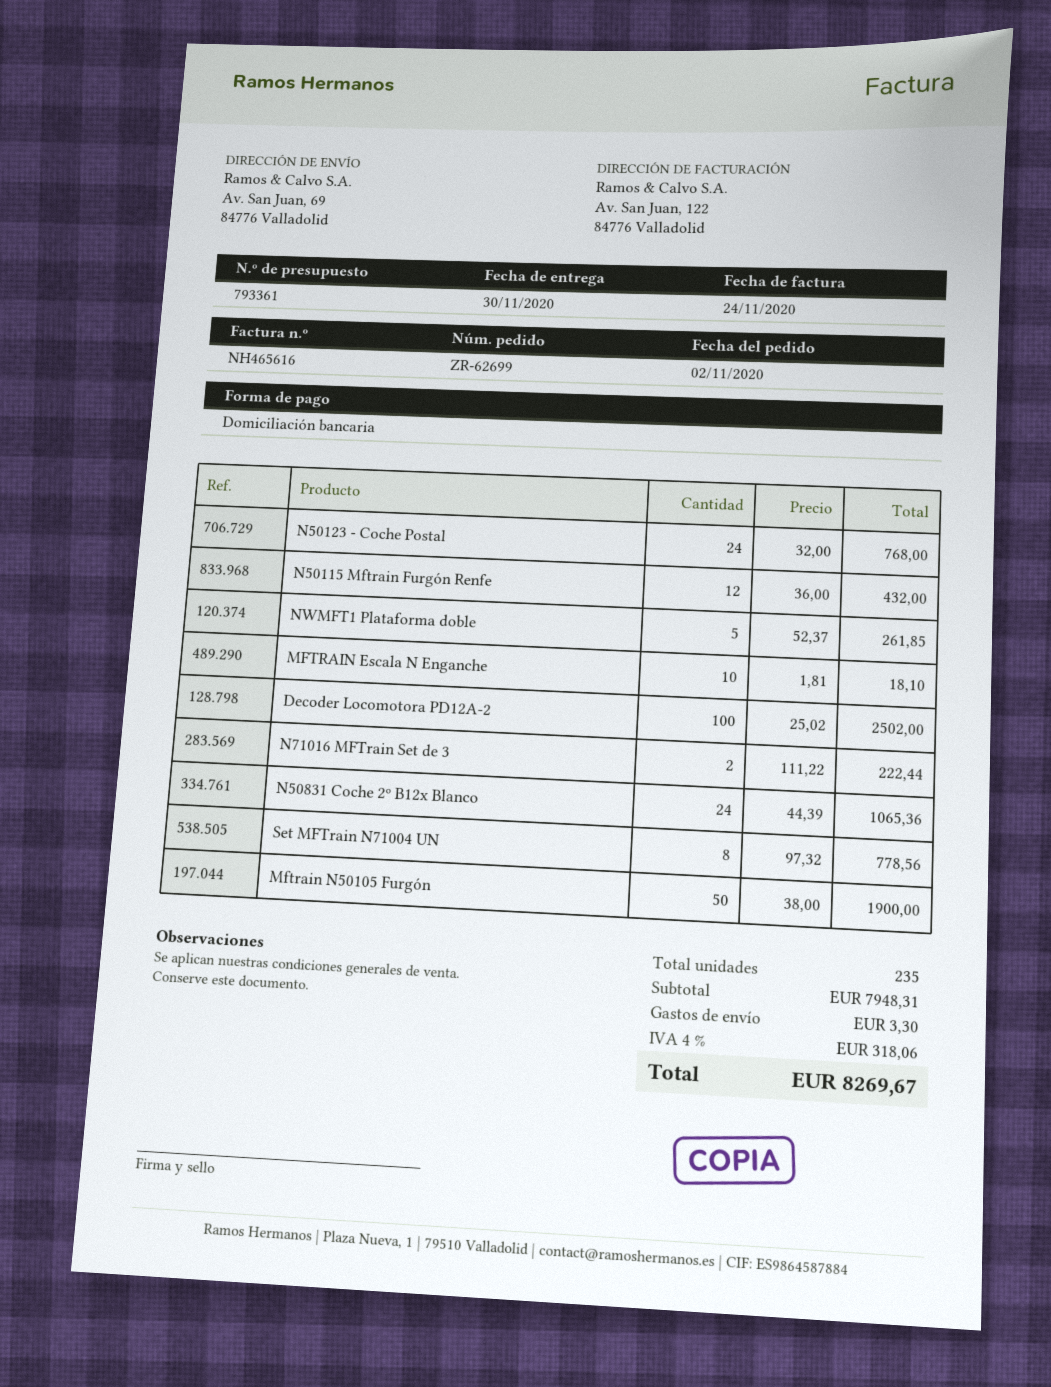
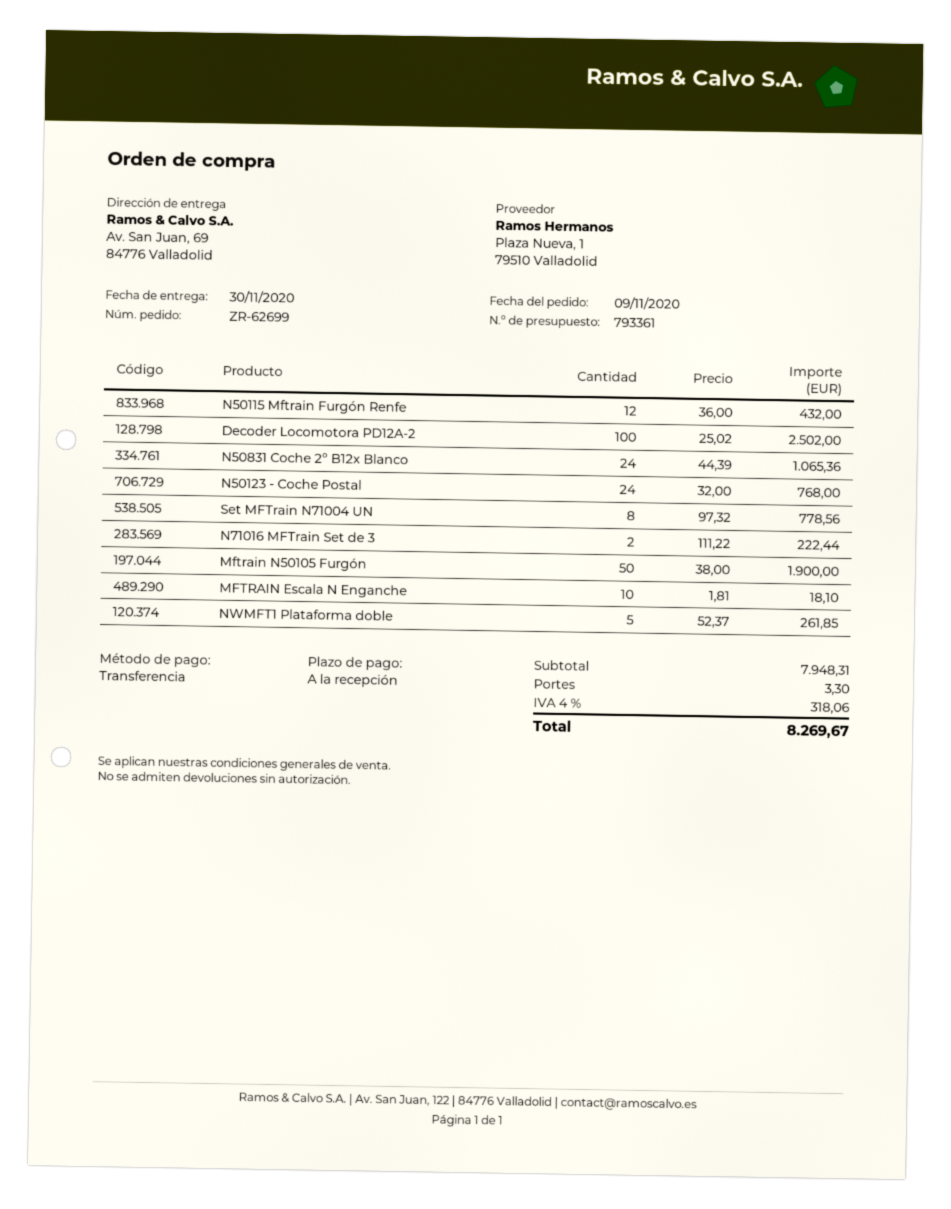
order date: 2020-11-02 -> 2020-11-09
payment method: direct debit -> bank transfer

